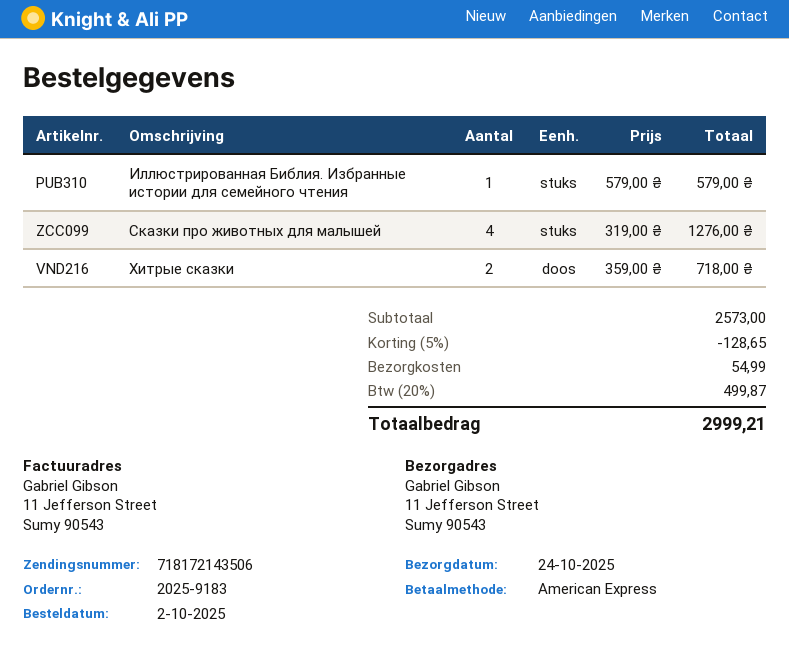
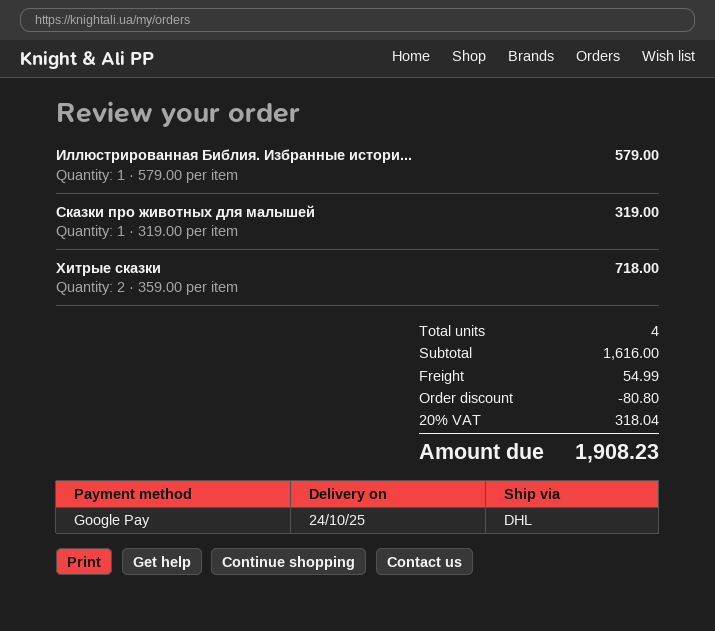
payment method: American Express -> Google Pay
Сказки про животных для малышей: 4 x 319.00 = 1276.00 -> 1 x 319.00 = 319.00
subtotal: 2573.00 -> 1616.00
discount: 128.65 -> 80.80
tax: 20% = 499.87 -> 20% = 318.04
total: 2999.21 -> 1908.23

